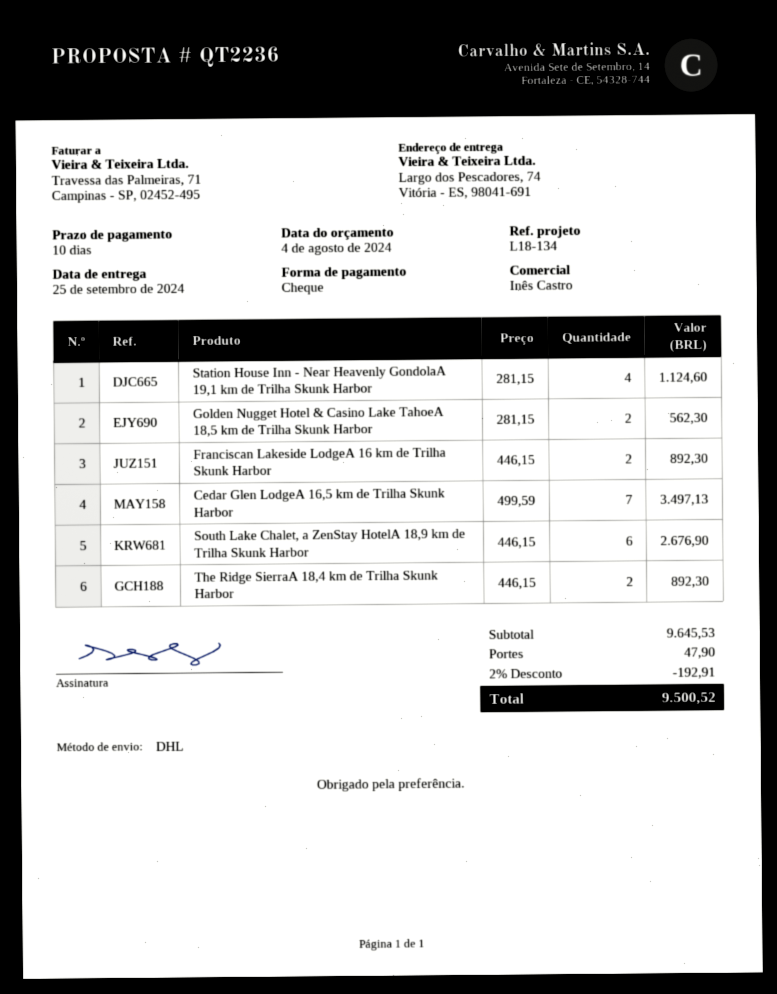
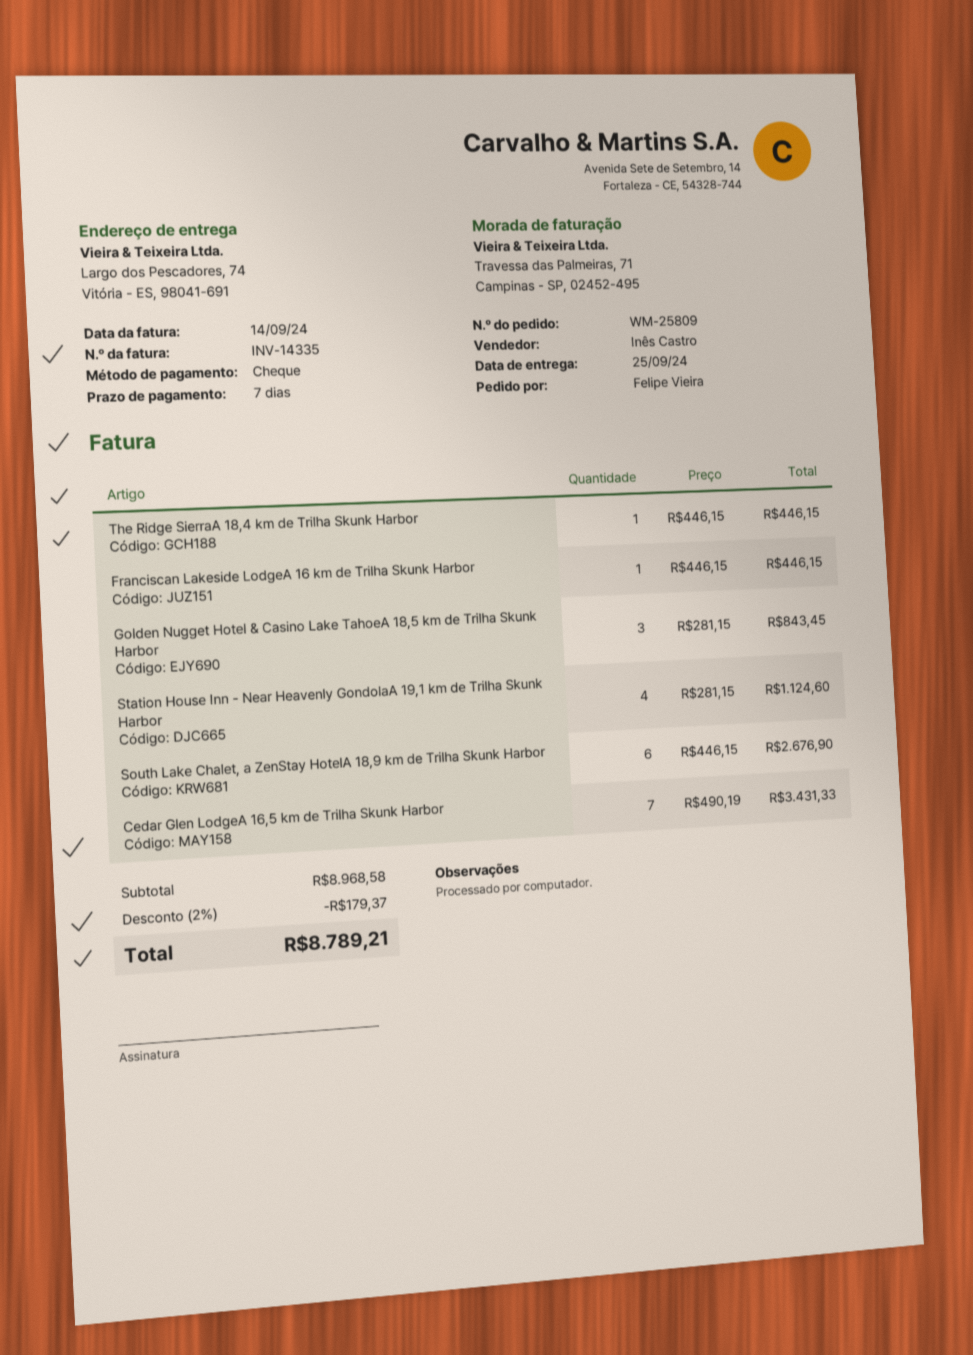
payment terms: 10 days -> 7 days
Golden Nugget Hotel & Casino Lake TahoeA 18,5 km de Trilha Skunk Harbor: 2 x 281.15 = 562.30 -> 3 x 281.15 = 843.45
Franciscan Lakeside LodgeA 16 km de Trilha Skunk Harbor: 2 x 446.15 = 892.30 -> 1 x 446.15 = 446.15
Cedar Glen LodgeA 16,5 km de Trilha Skunk Harbor: 7 x 499.59 = 3497.13 -> 7 x 490.19 = 3431.33
The Ridge SierraA 18,4 km de Trilha Skunk Harbor: 2 x 446.15 = 892.30 -> 1 x 446.15 = 446.15
subtotal: 9645.53 -> 8968.58
discount: 2% = 192.91 -> 2% = 179.37
shipping: 47.90 -> none
total: 9500.52 -> 8789.21

